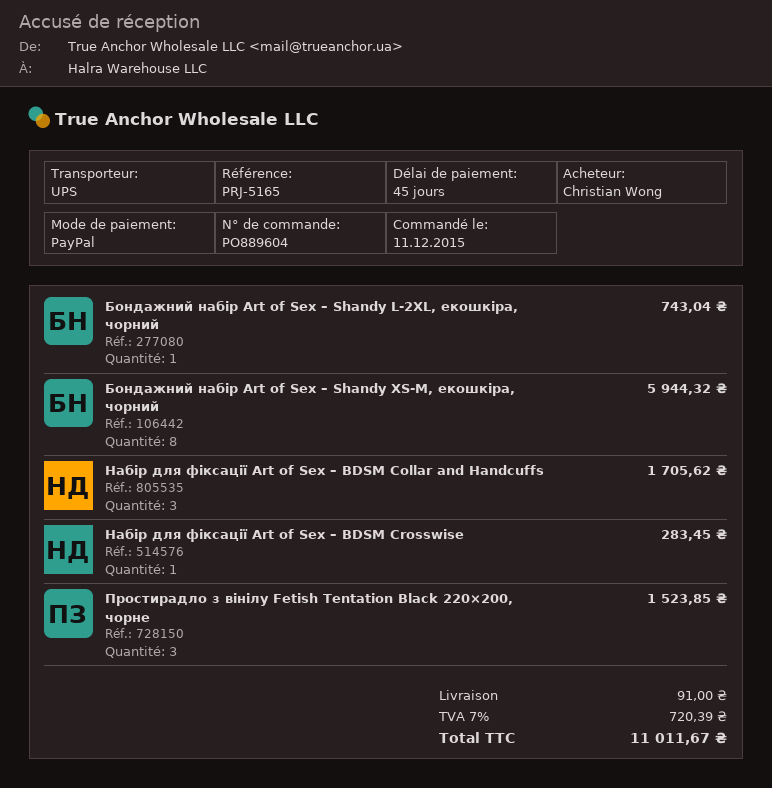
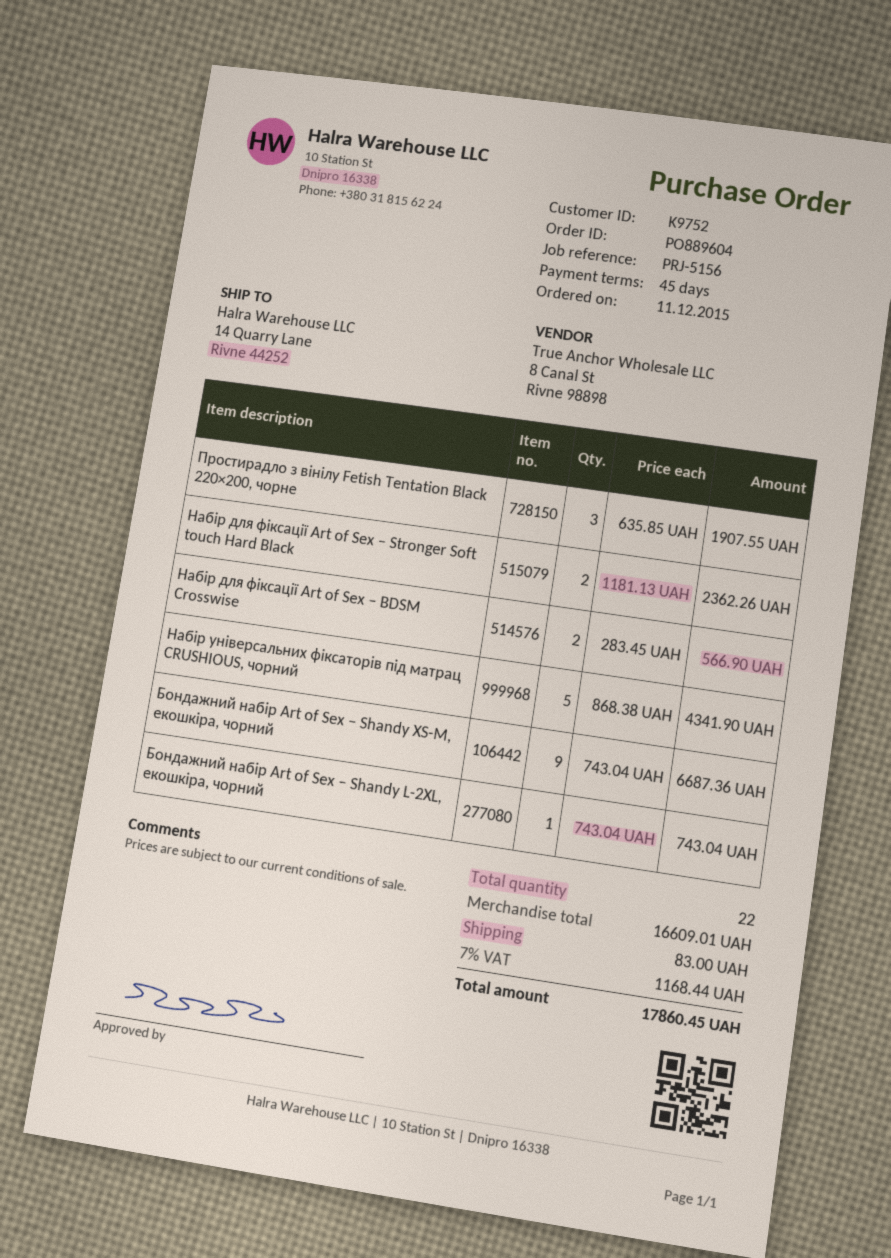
reference: PRJ-5165 -> PRJ-5156
Бондажний набір Art of Sex – Shandy XS-M, екошкіра, чорний: 8 for 5944.32 -> 9 for 6687.36
Набір для фіксації Art of Sex – BDSM Collar and Handcuffs: 3 for 1705.62 -> none
Набір для фіксації Art of Sex – BDSM Crosswise: 1 for 283.45 -> 2 for 566.90
Простирадло з вінілу Fetish Tentation Black 220×200, чорне: 3 for 1523.85 -> 3 for 1907.55
Набір для фіксації Art of Sex – Stronger Soft touch Hard Black: none -> 2 for 2362.26
Набір універсальних фіксаторів під матрац CRUSHIOUS, чорний: none -> 5 for 4341.90
shipping: 91.00 -> 83.00
tax: 7% = 720.39 -> 7% = 1168.44
total: 11011.67 -> 17860.45

